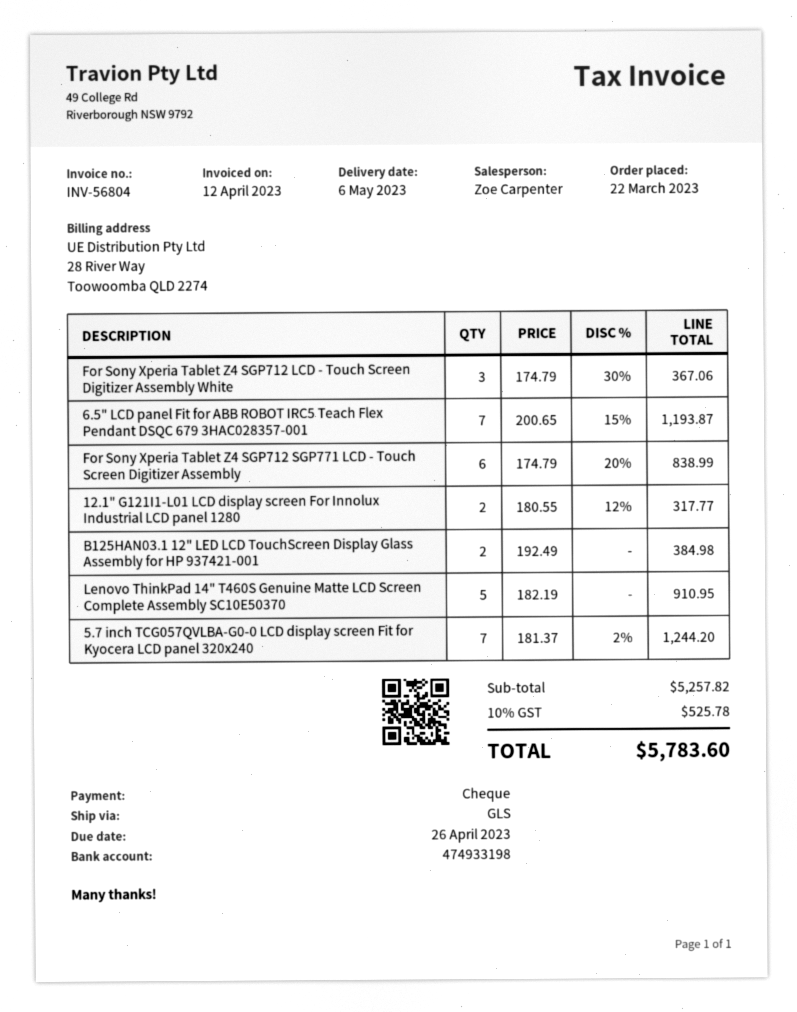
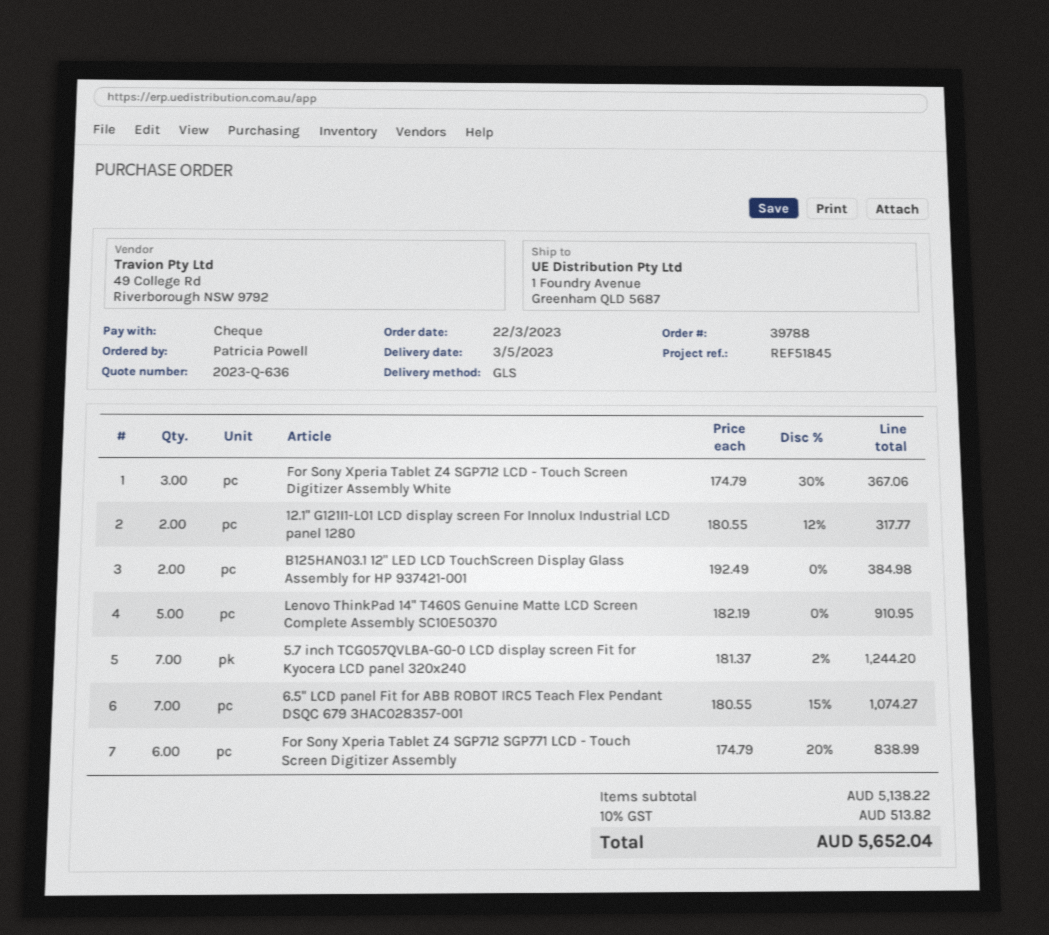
delivery date: 2023-05-06 -> 2023-05-03
6.5" LCD panel Fit for ABB ROBOT IRC5 Teach Flex Pendant DSQC 679 3HAC028357-001: 7 x 200.65 - 15% = 1193.87 -> 7 x 180.55 - 15% = 1074.27
subtotal: 5257.82 -> 5138.22
tax: 10% = 525.78 -> 10% = 513.82
total: 5783.60 -> 5652.04

